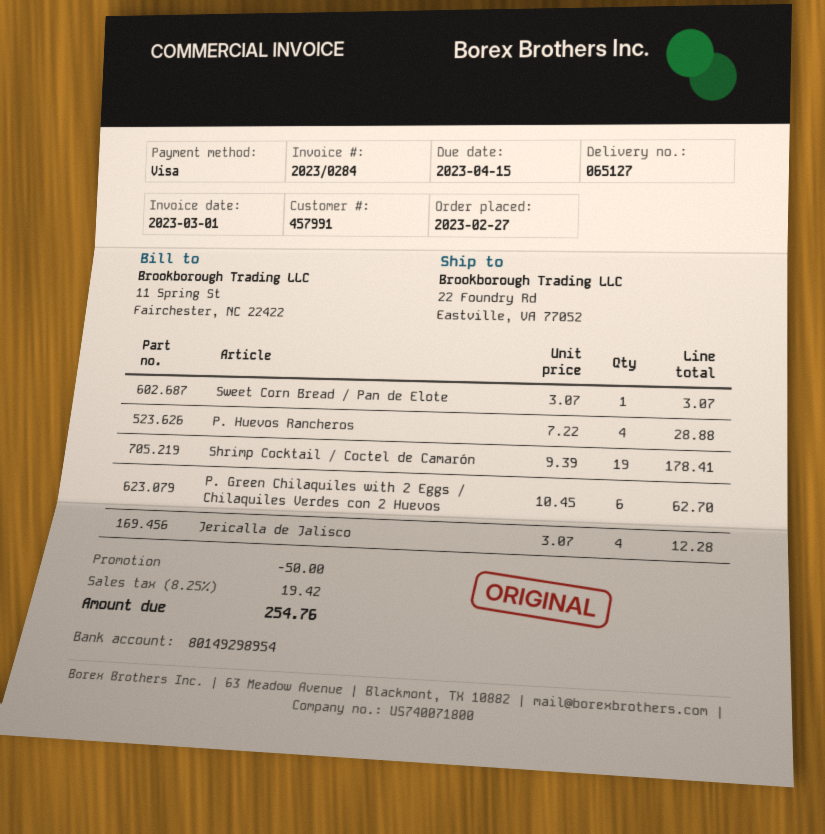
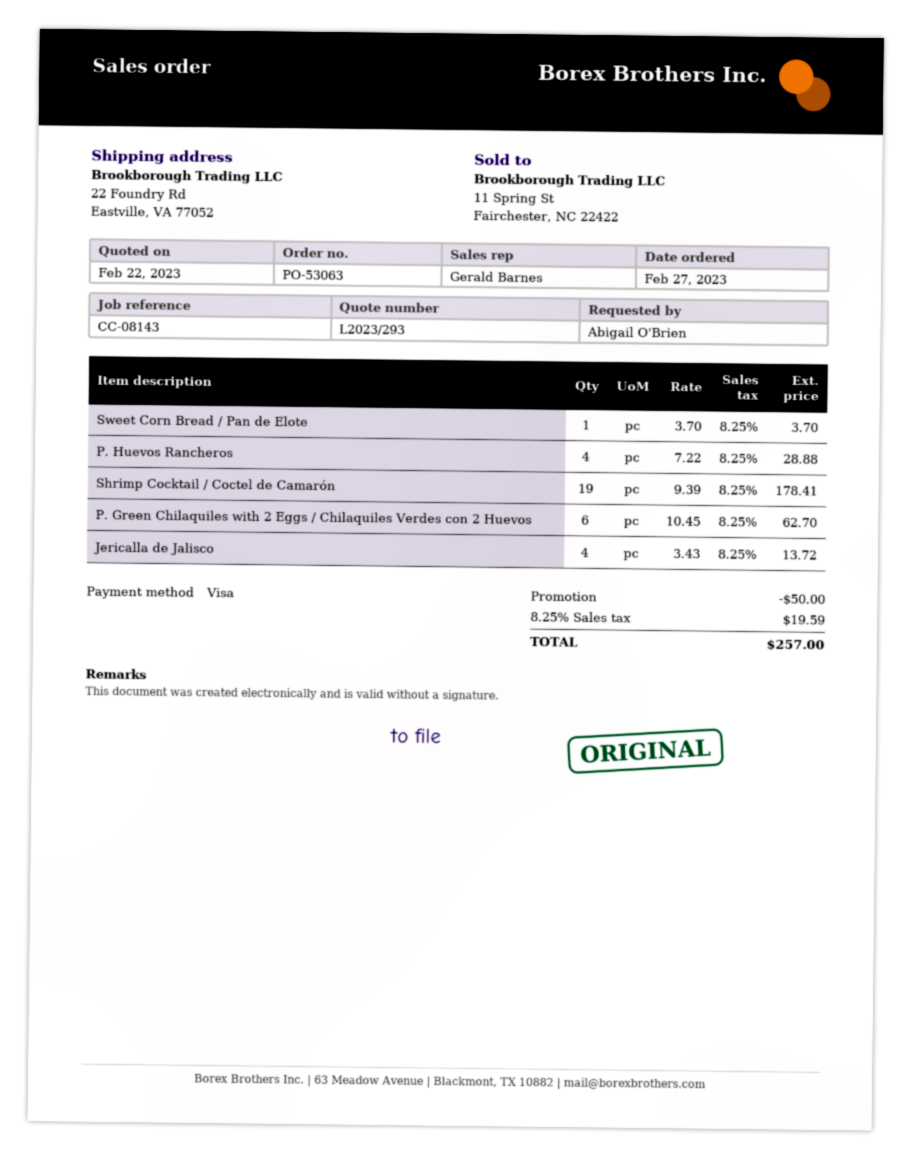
Sweet Corn Bread / Pan de Elote: 1 x 3.07 = 3.07 -> 1 x 3.70 = 3.70
Jericalla de Jalisco: 4 x 3.07 = 12.28 -> 4 x 3.43 = 13.72
tax: 8.25% = 19.42 -> 8.25% = 19.59
total: 254.76 -> 257.00

